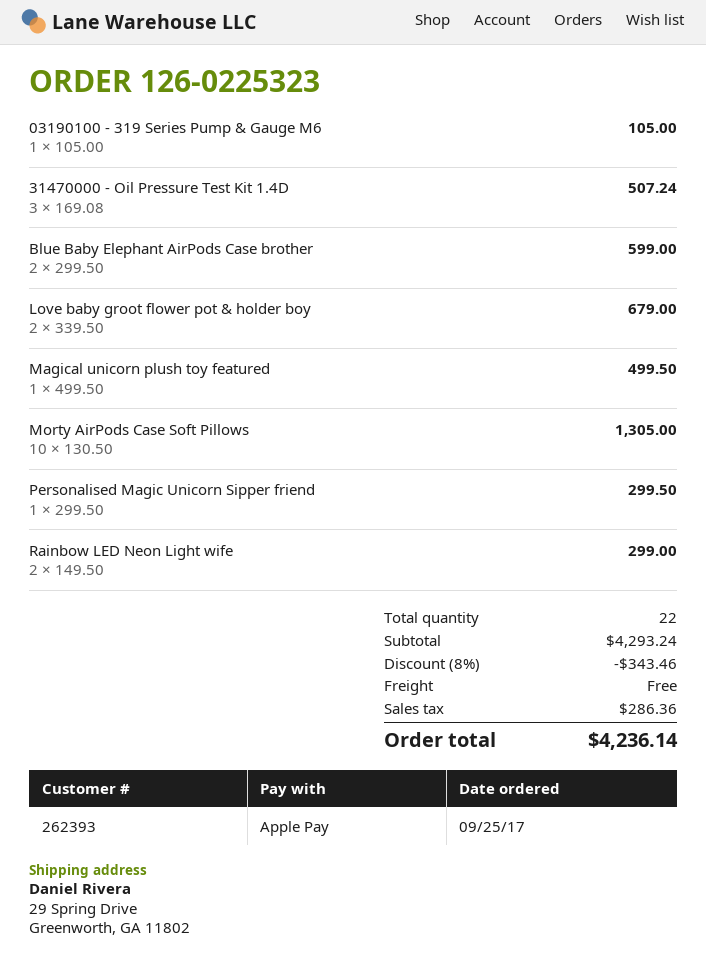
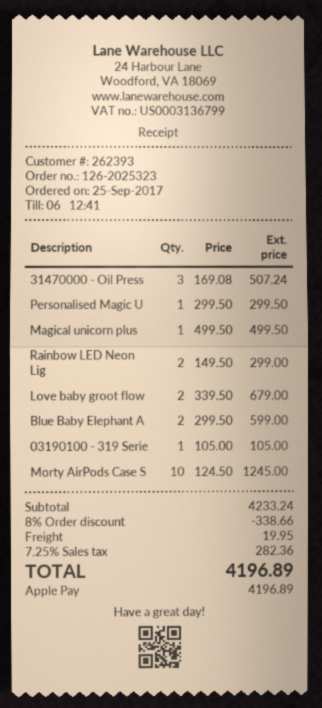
order number: 126-0225323 -> 126-2025323
Morty AirPods Case Soft Pillows: 10 x 130.50 = 1305.00 -> 10 x 124.50 = 1245.00
subtotal: 4293.24 -> 4233.24
discount: 8% = 343.46 -> 8% = 338.66
shipping: 0.00 -> 19.95
tax: 286.36 -> 282.36
total: 4236.14 -> 4196.89

